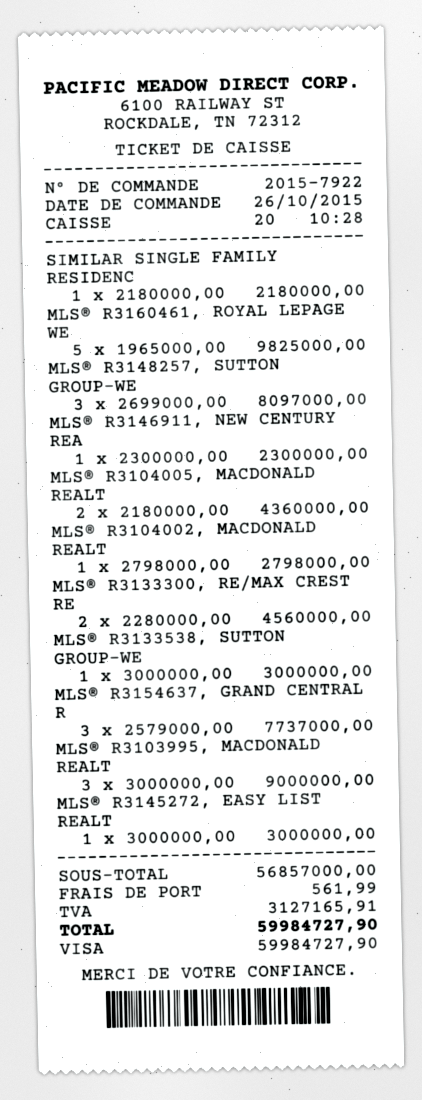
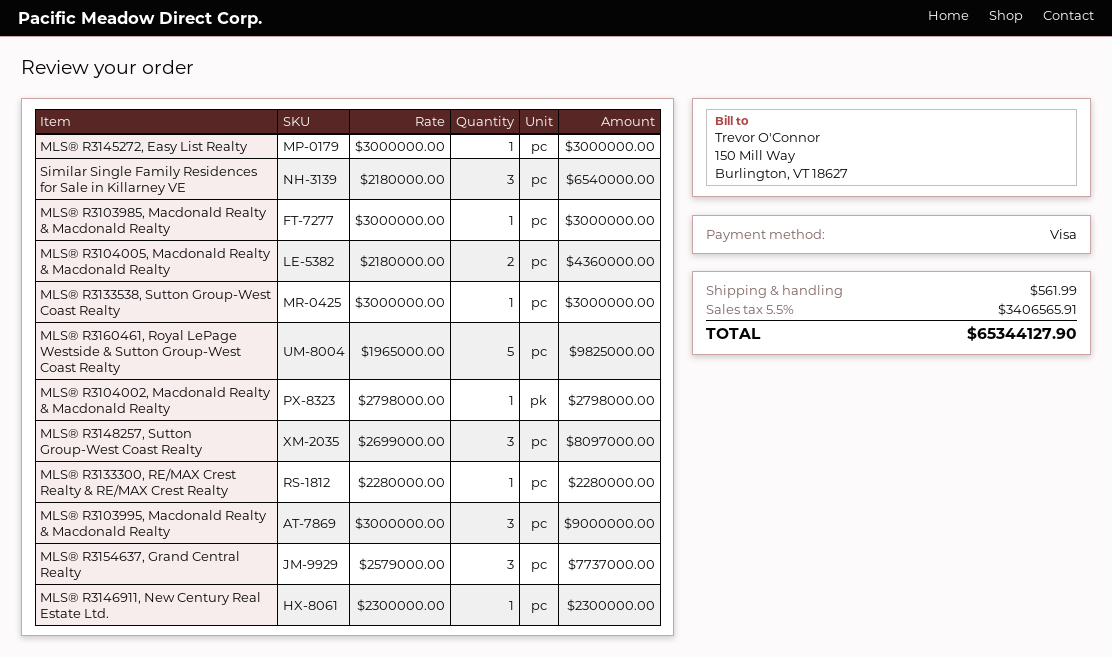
SIMILAR SINGLE FAMILY RESIDENC: 1 x 2180000.00 = 2180000.00 -> 3 x 2180000.00 = 6540000.00
MLS® R3133300, RE/MAX CREST RE: 2 x 2280000.00 = 4560000.00 -> 1 x 2280000.00 = 2280000.00
MLS® R3103985, Macdonald Realty & Macdonald Realty: none -> 1 x 3000000.00 = 3000000.00
tax: 3127165.91 -> 3406565.91
total: 59984727.90 -> 65344127.90

